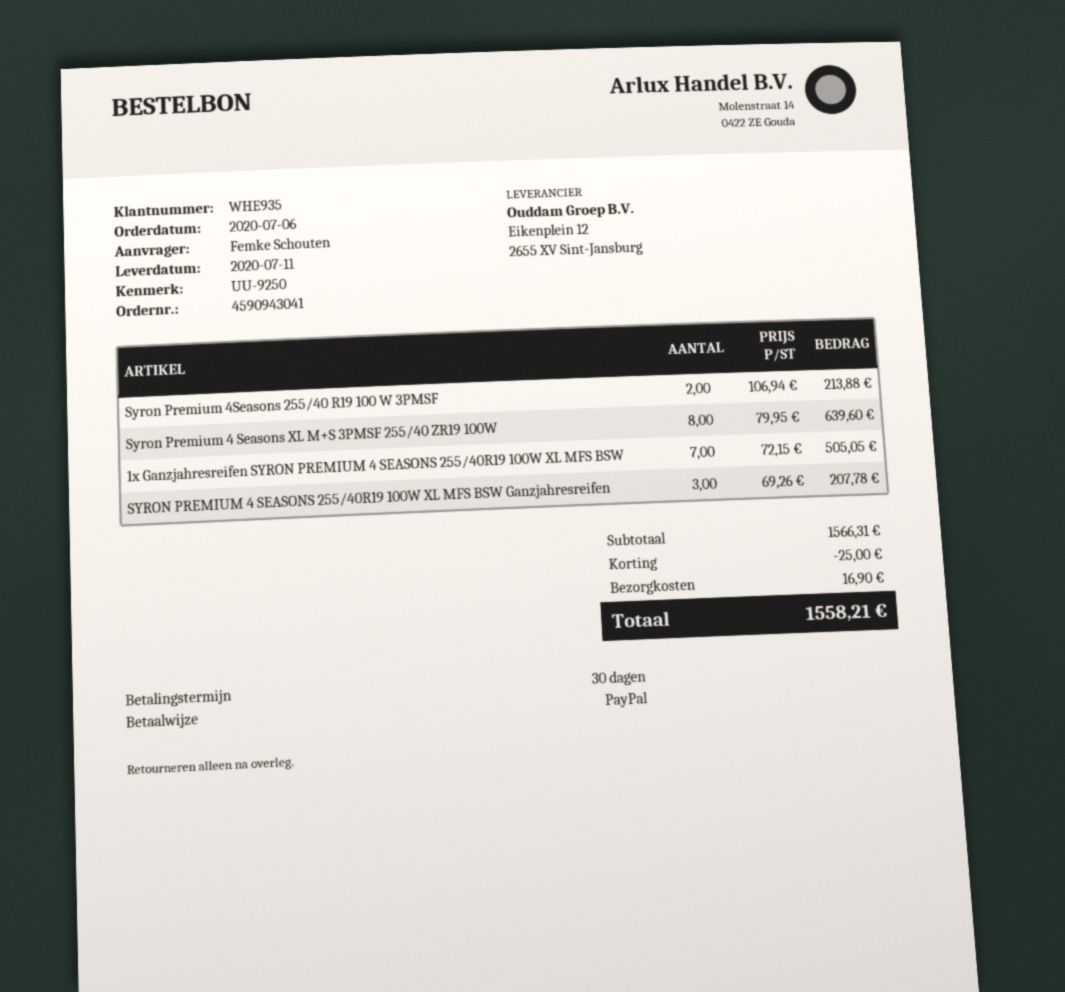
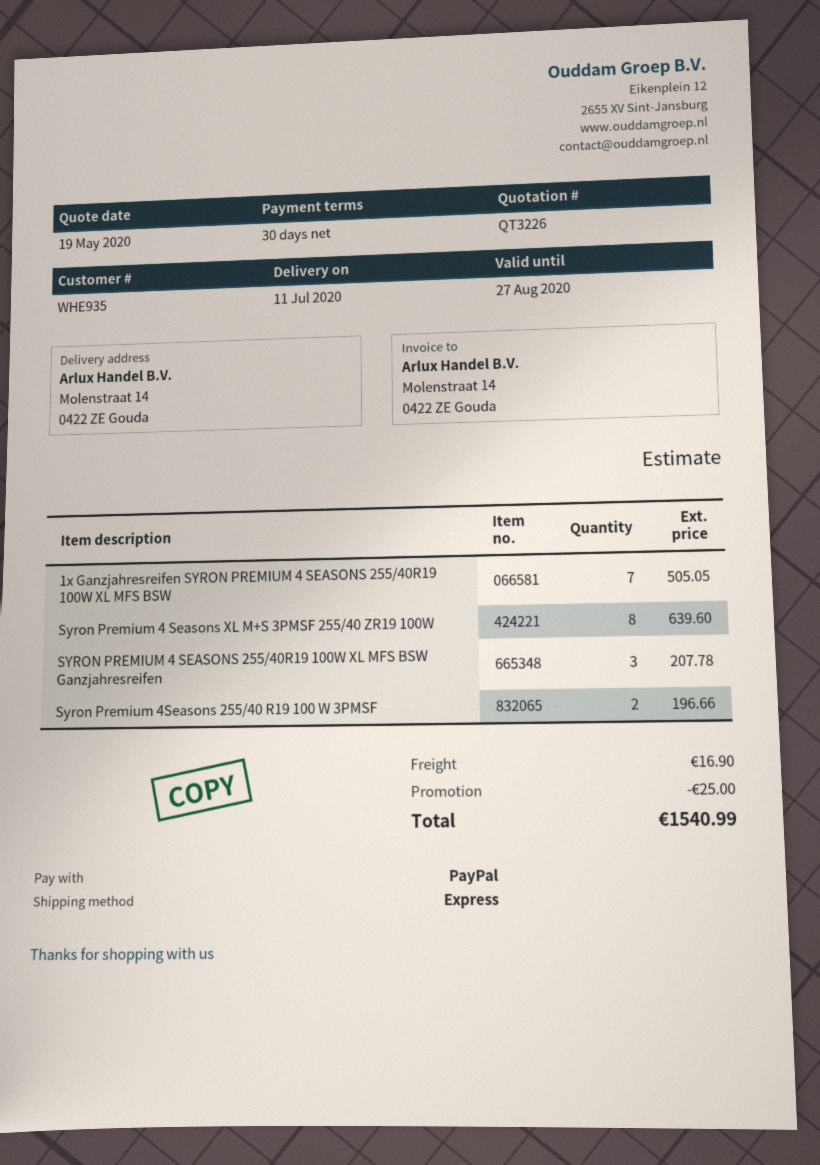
Syron Premium 4Seasons 255/40 R19 100 W 3PMSF: 2 for 213.88 -> 2 for 196.66
total: 1558.21 -> 1540.99

